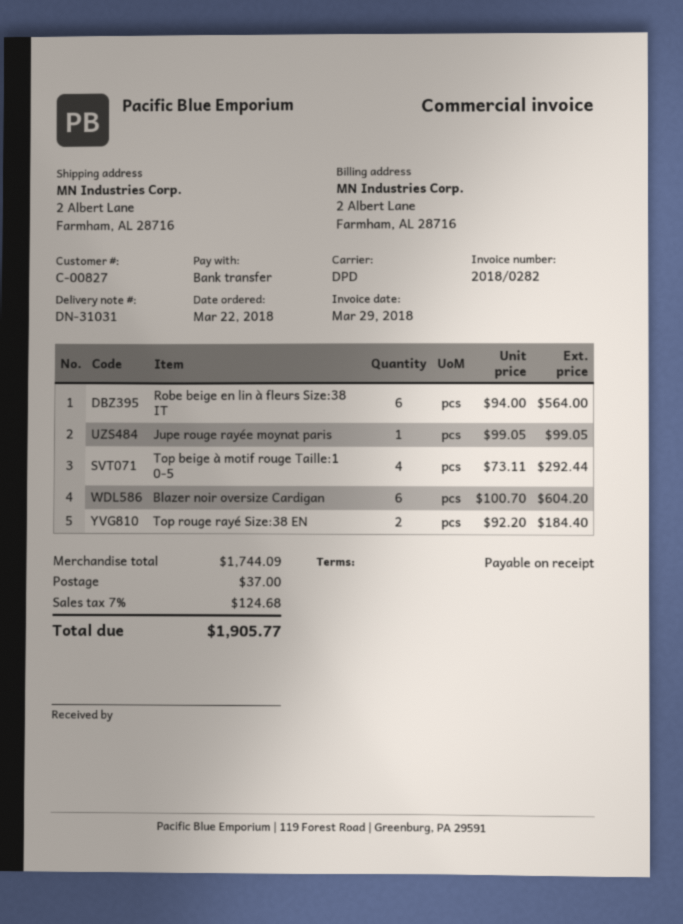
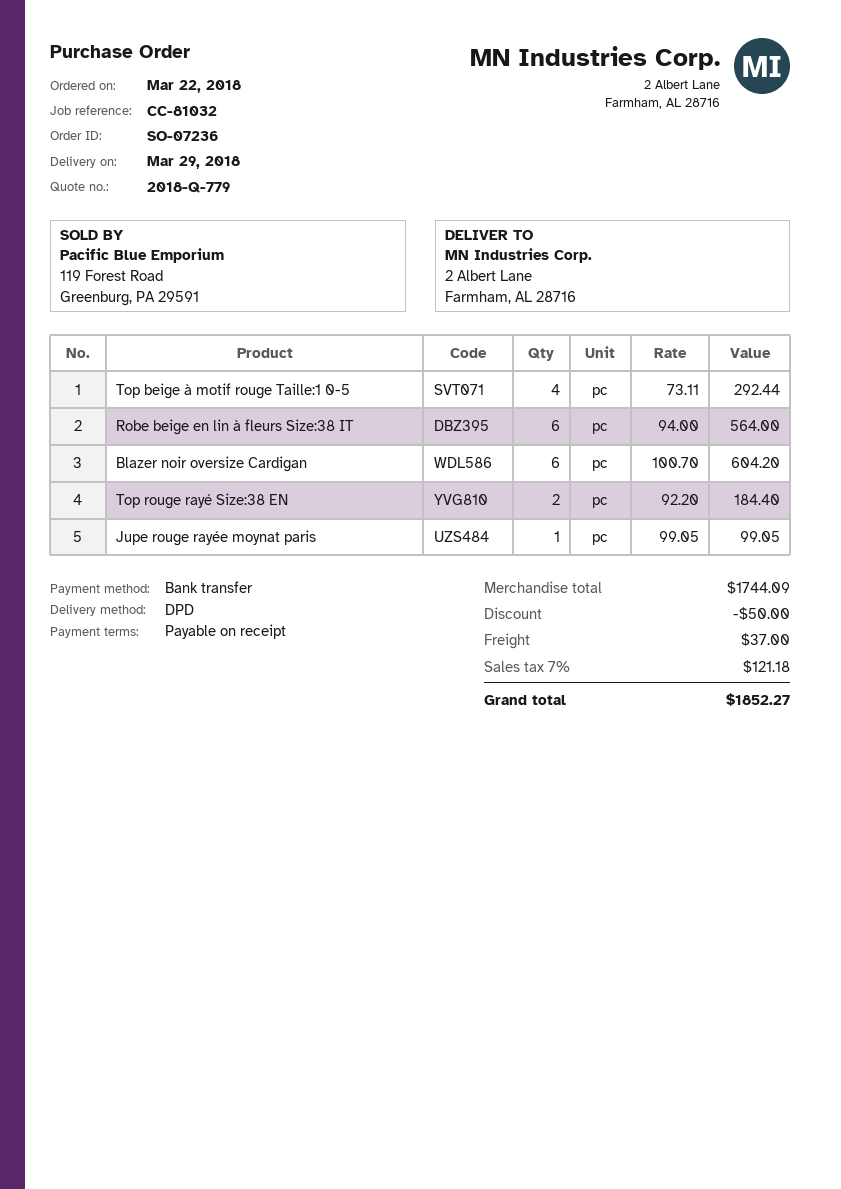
discount: none -> 50.00
tax: 7% = 124.68 -> 7% = 121.18
total: 1905.77 -> 1852.27

